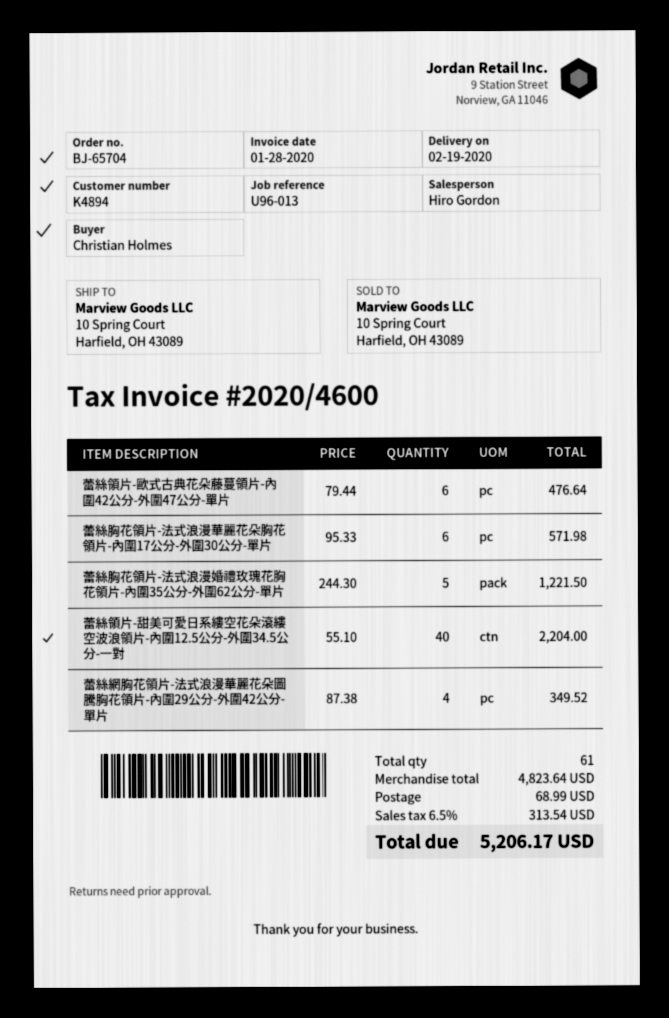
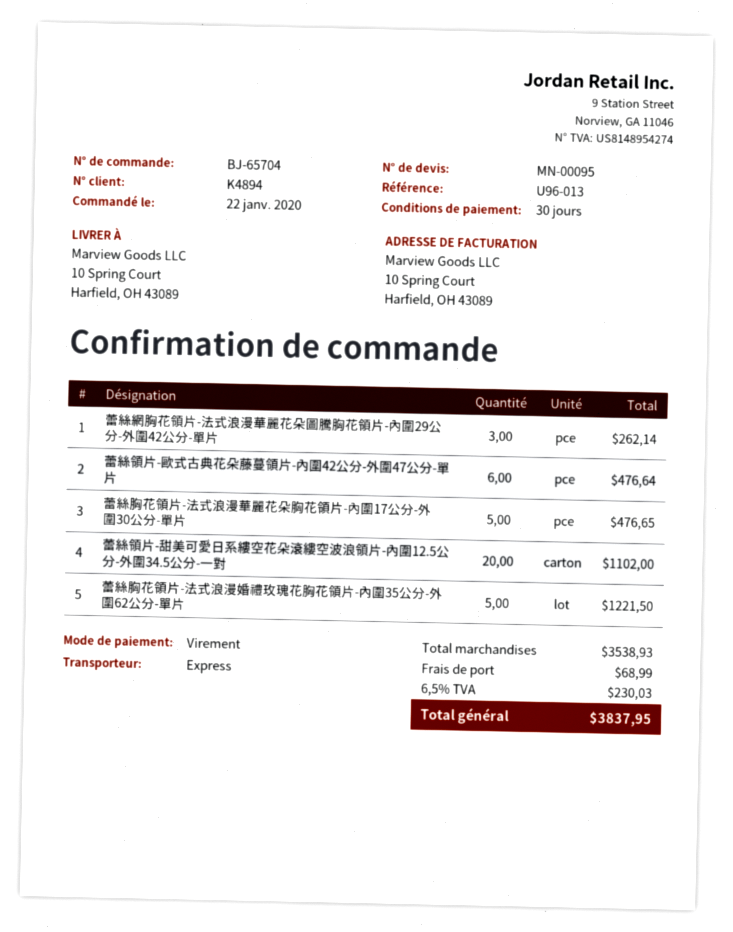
蕾絲胸花領片-法式浪漫華麗花朵胸花領片-內圍17公分-外圍30公分-單片: 6 for 571.98 -> 5 for 476.65
蕾絲領片-甜美可愛日系縷空花朵滾縷空波浪領片-內圍12.5公分-外圍34.5公分-一對: 40 for 2204.00 -> 20 for 1102.00
蕾絲網胸花領片-法式浪漫華麗花朵圖騰胸花領片-內圍29公分-外圍42公分-單片: 4 for 349.52 -> 3 for 262.14
subtotal: 4823.64 -> 3538.93
tax: 6.5% = 313.54 -> 6.5% = 230.03
total: 5206.17 -> 3837.95

